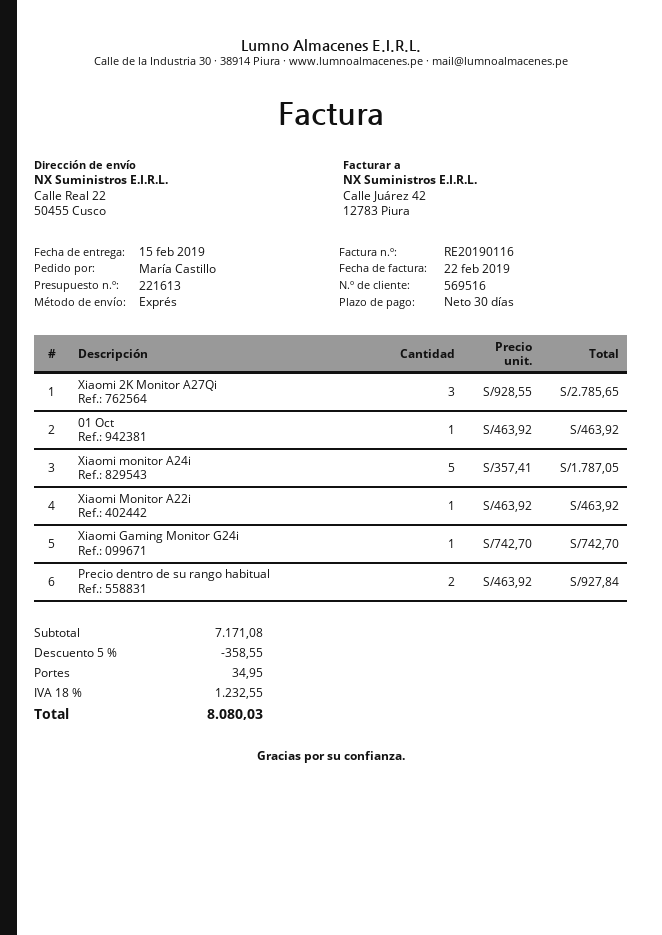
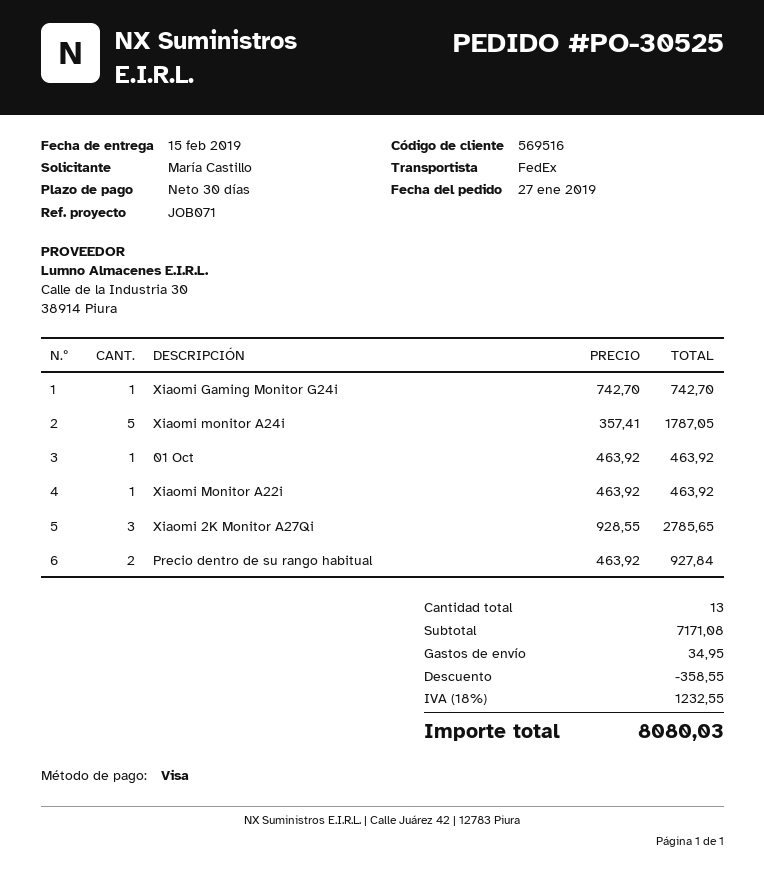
shipping method: express -> FedEx

